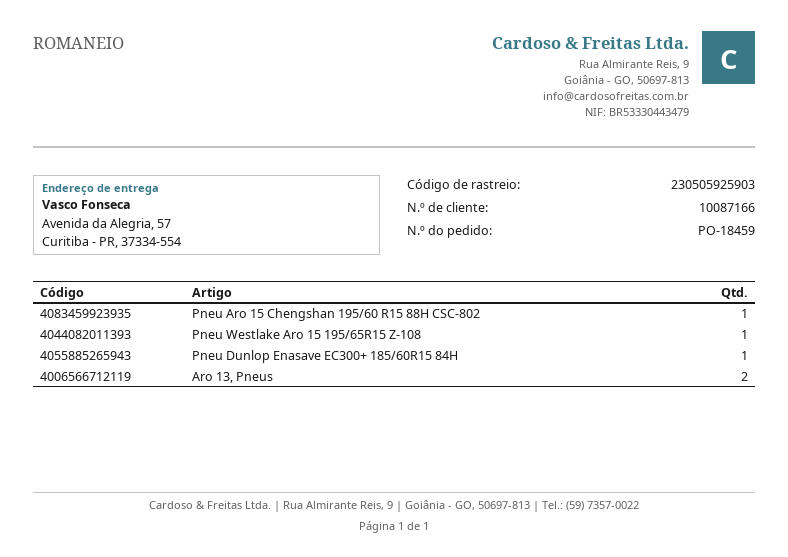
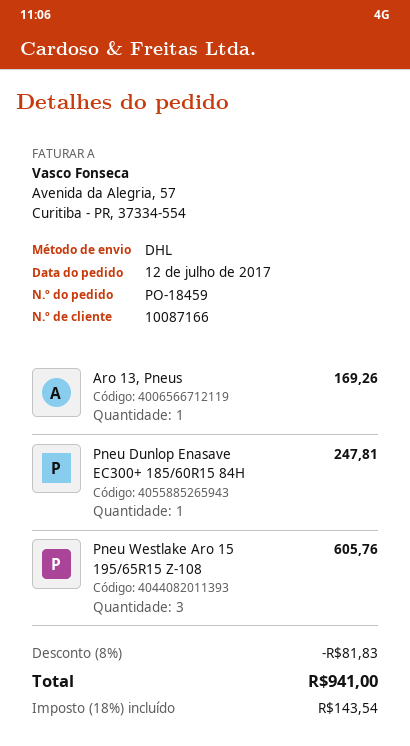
Pneu Aro 15 Chengshan 195/60 R15 88H CSC-802: 1 -> none
Pneu Westlake Aro 15 195/65R15 Z-108: 1 -> 3
Aro 13, Pneus: 2 -> 1

